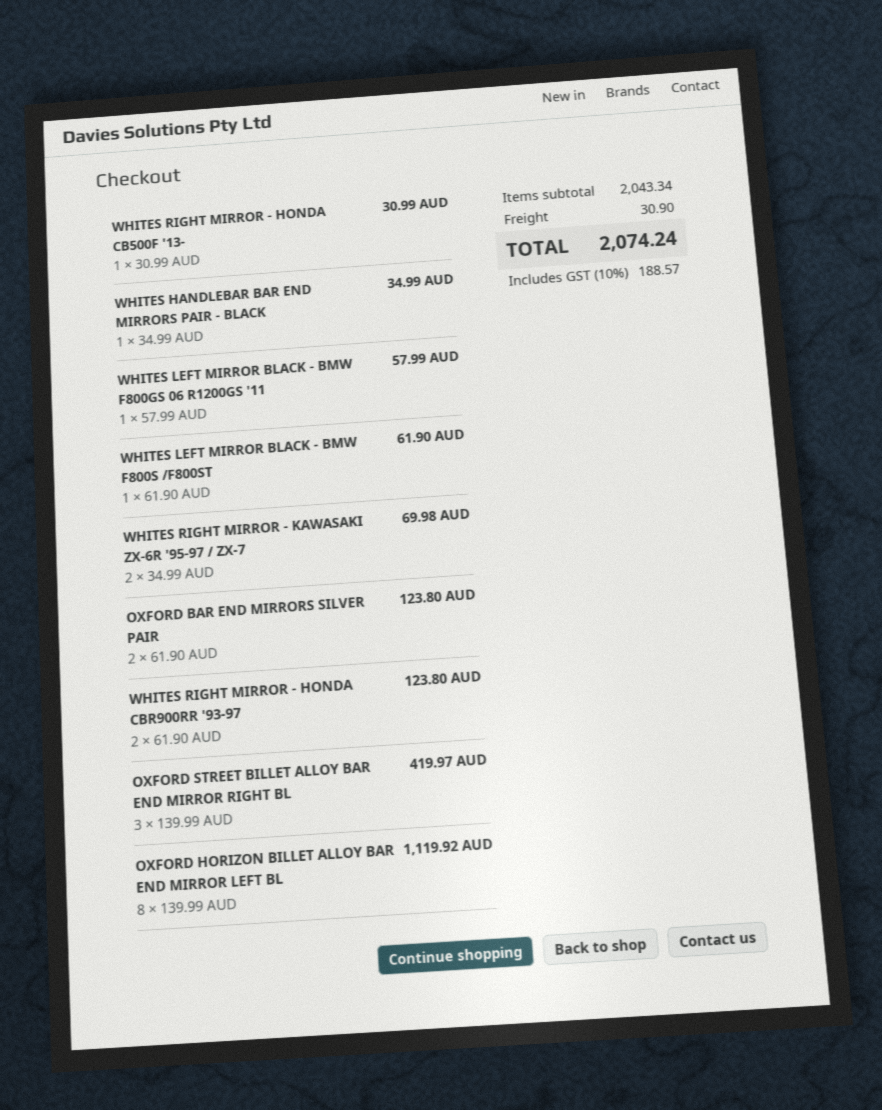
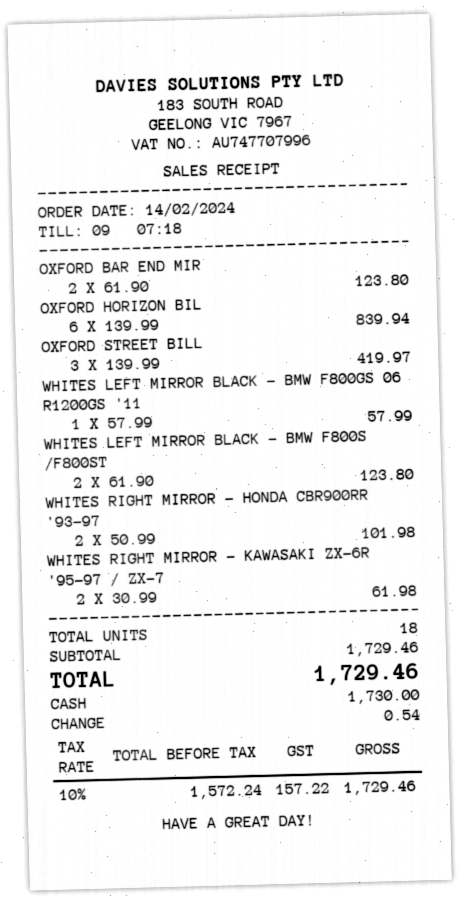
WHITES RIGHT MIRROR - HONDA CB500F '13-: 1 x 30.99 = 30.99 -> none
WHITES HANDLEBAR BAR END MIRRORS PAIR - BLACK: 1 x 34.99 = 34.99 -> none
WHITES LEFT MIRROR BLACK - BMW F800S /F800ST: 1 x 61.90 = 61.90 -> 2 x 61.90 = 123.80
WHITES RIGHT MIRROR - KAWASAKI ZX-6R '95-97 / ZX-7: 2 x 34.99 = 69.98 -> 2 x 30.99 = 61.98
WHITES RIGHT MIRROR - HONDA CBR900RR '93-97: 2 x 61.90 = 123.80 -> 2 x 50.99 = 101.98
OXFORD HORIZON BILLET ALLOY BAR END MIRROR LEFT BL: 8 x 139.99 = 1119.92 -> 6 x 139.99 = 839.94
subtotal: 2043.34 -> 1729.46
shipping: 30.90 -> none
tax: 10% = 188.57 -> 10% = 157.22
total: 2074.24 -> 1729.46

